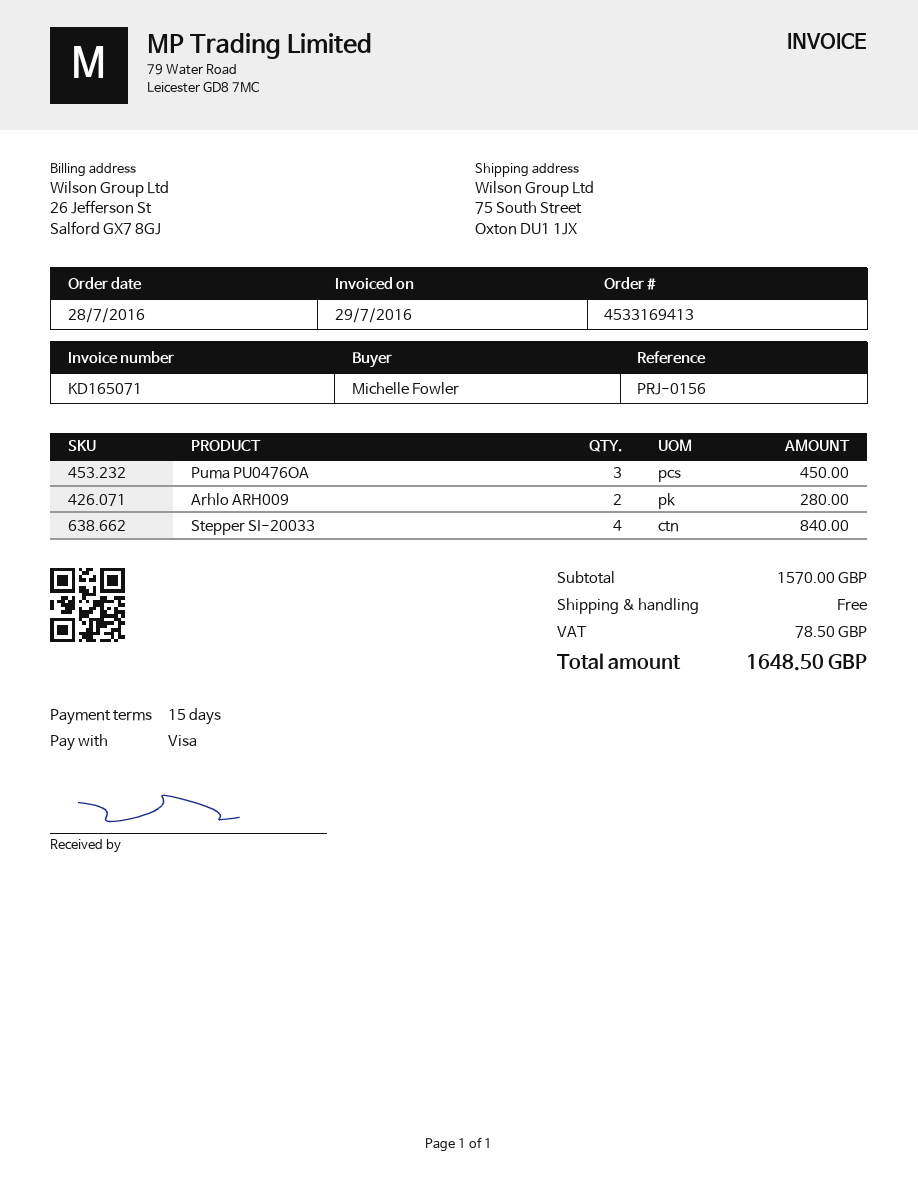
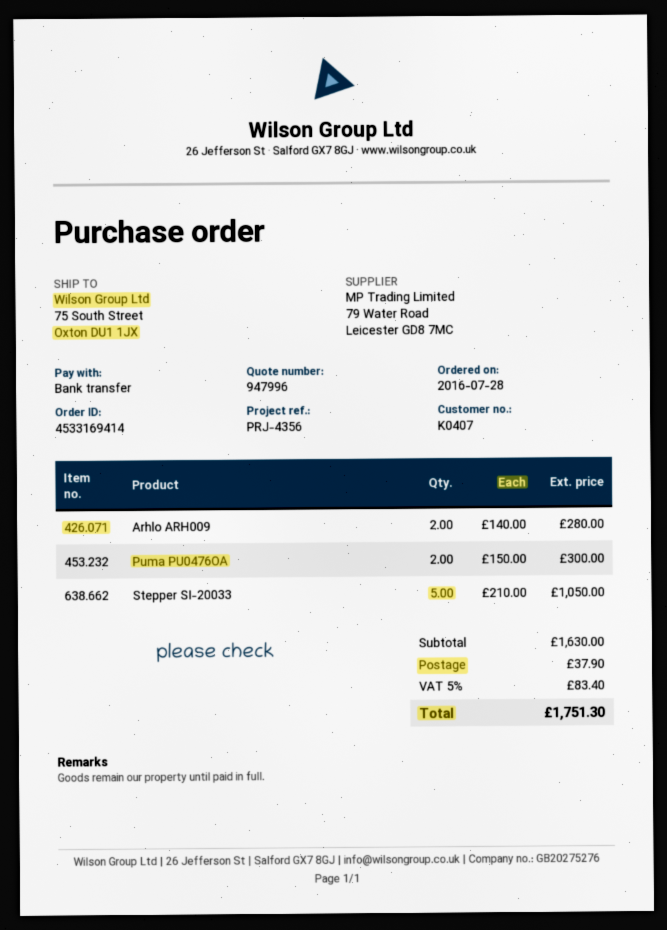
order number: 4533169413 -> 4533169414
reference: PRJ-0156 -> PRJ-4356
payment method: Visa -> bank transfer
Puma PU0476OA: 3 for 450.00 -> 2 for 300.00
Stepper SI-20033: 4 for 840.00 -> 5 for 1050.00
subtotal: 1570.00 -> 1630.00
shipping: 0.00 -> 37.90
tax: 78.50 -> 83.40
total: 1648.50 -> 1751.30

